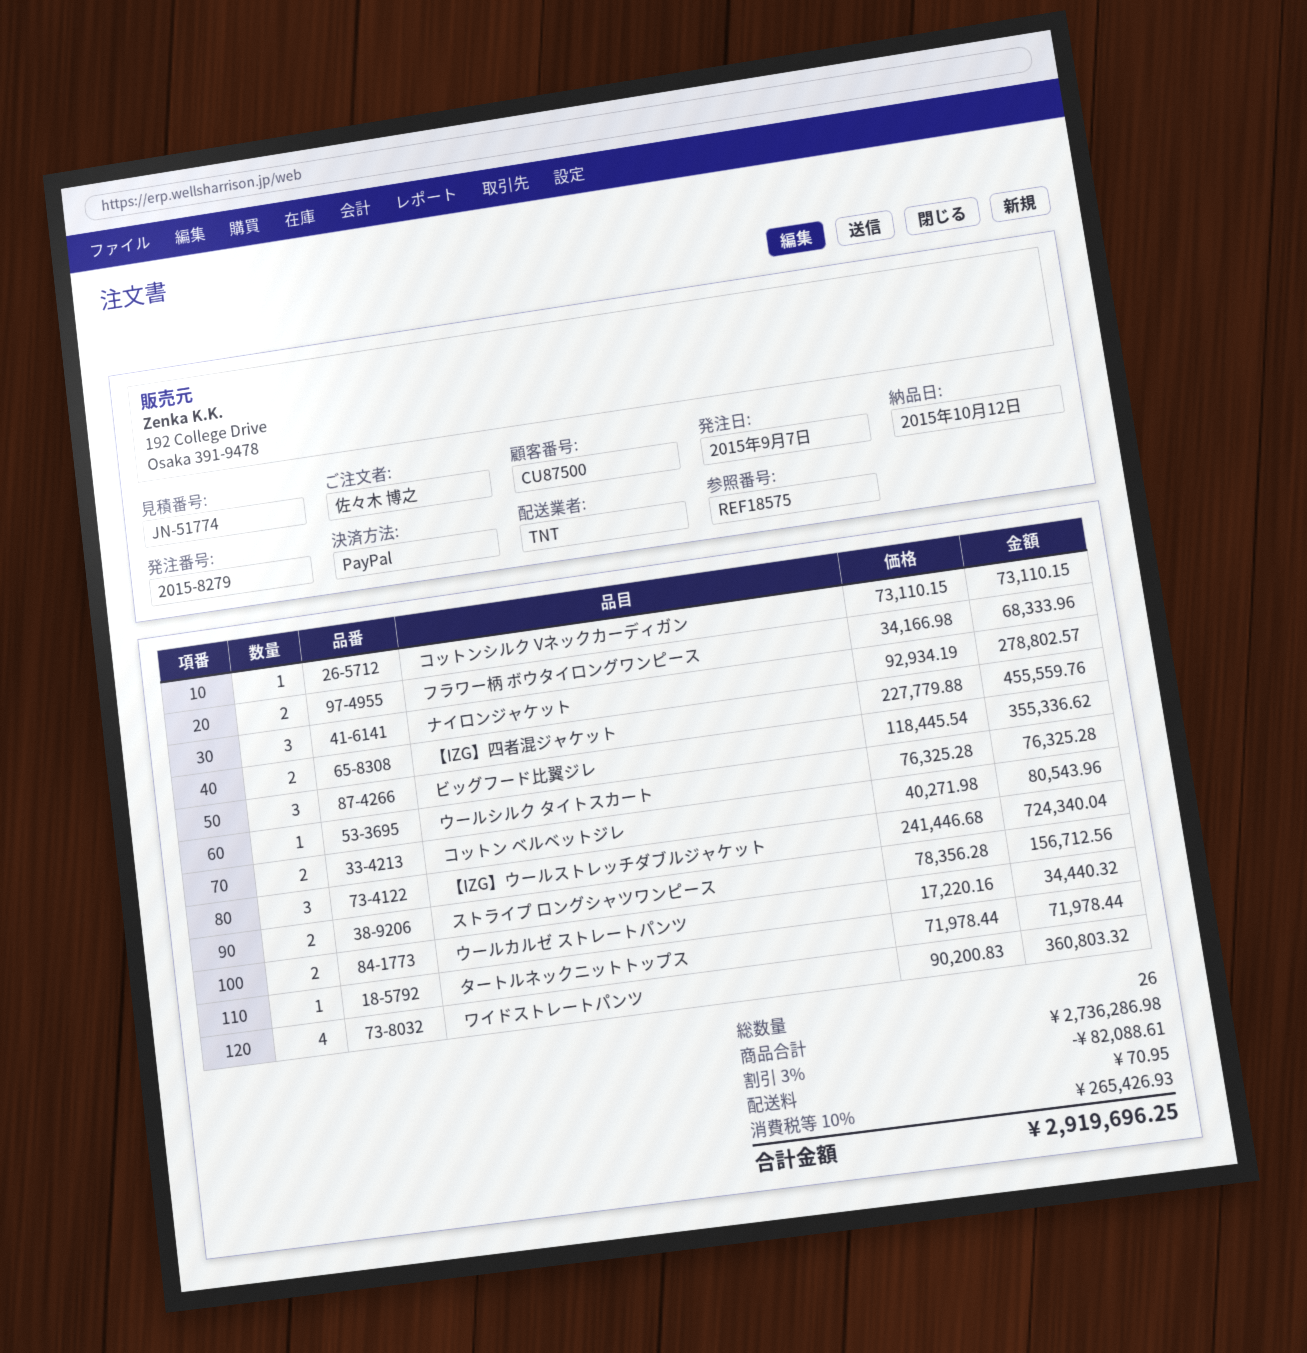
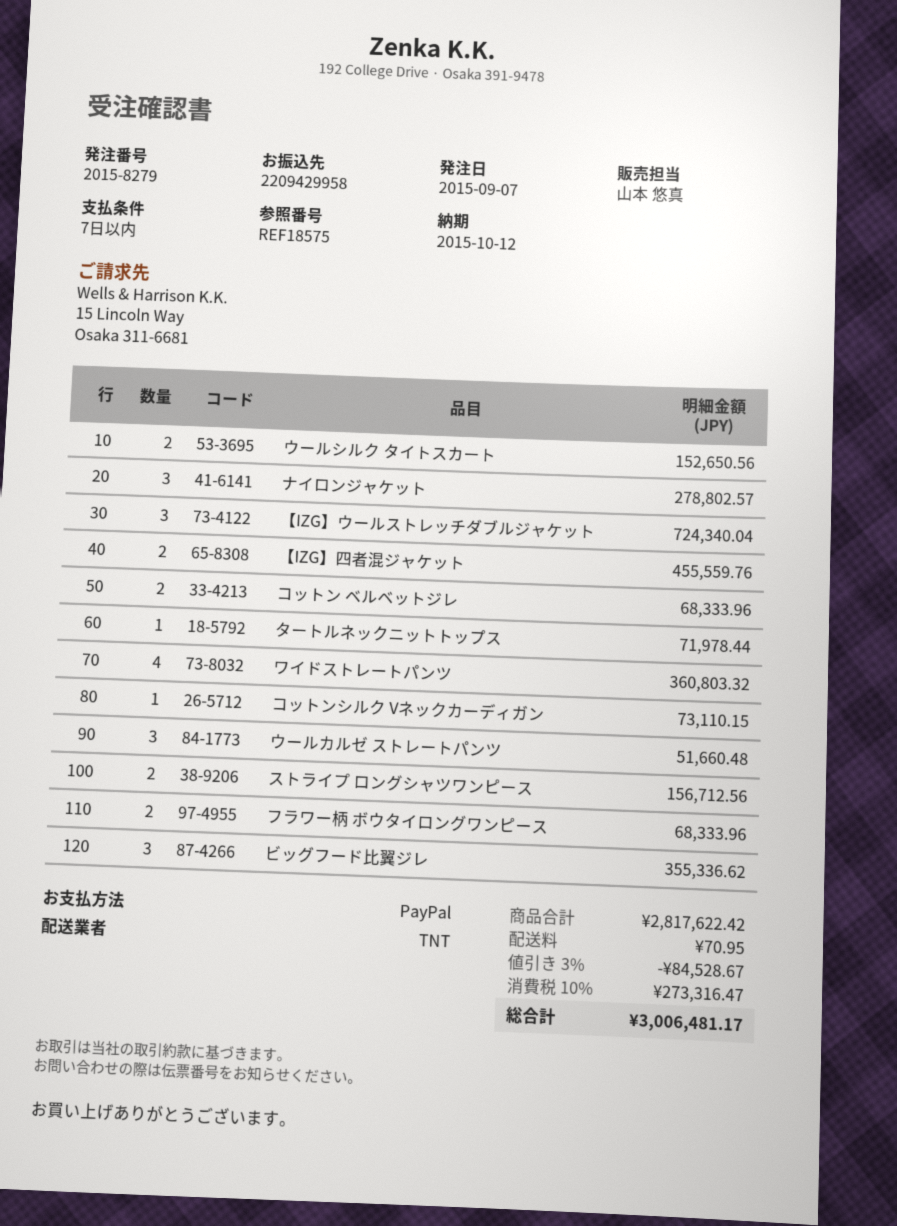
ウールシルク タイトスカート: 1 for 76325.28 -> 2 for 152650.56
コットン ベルベットジレ: 2 for 80543.96 -> 2 for 68333.96
ウールカルゼ ストレートパンツ: 2 for 34440.32 -> 3 for 51660.48
subtotal: 2736286.98 -> 2817622.42
discount: 3% = 82088.61 -> 3% = 84528.67
tax: 10% = 265426.93 -> 10% = 273316.47
total: 2919696.25 -> 3006481.17

